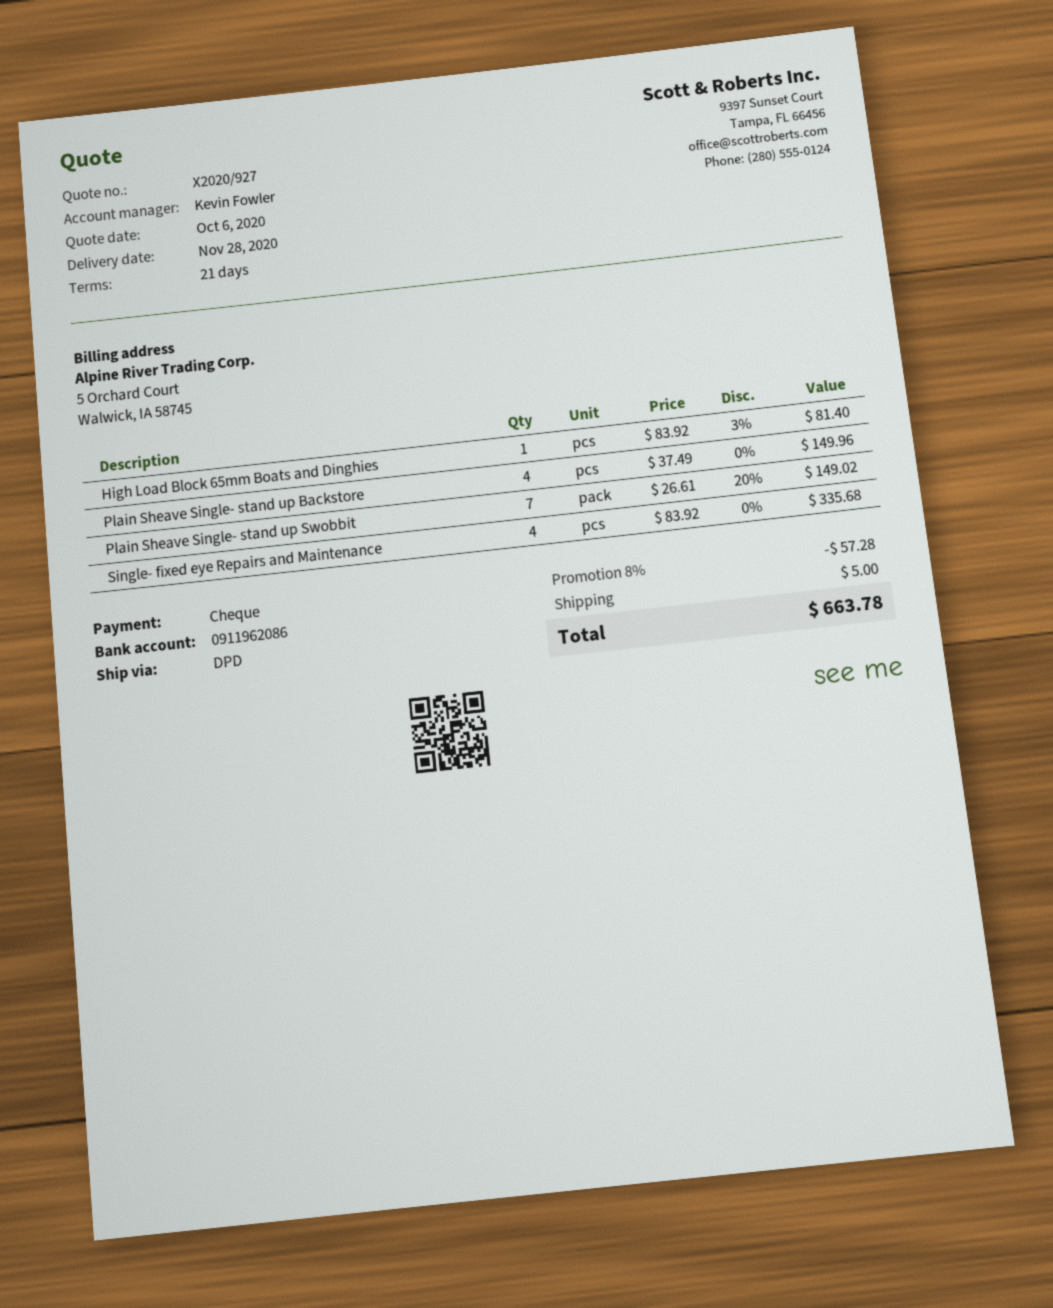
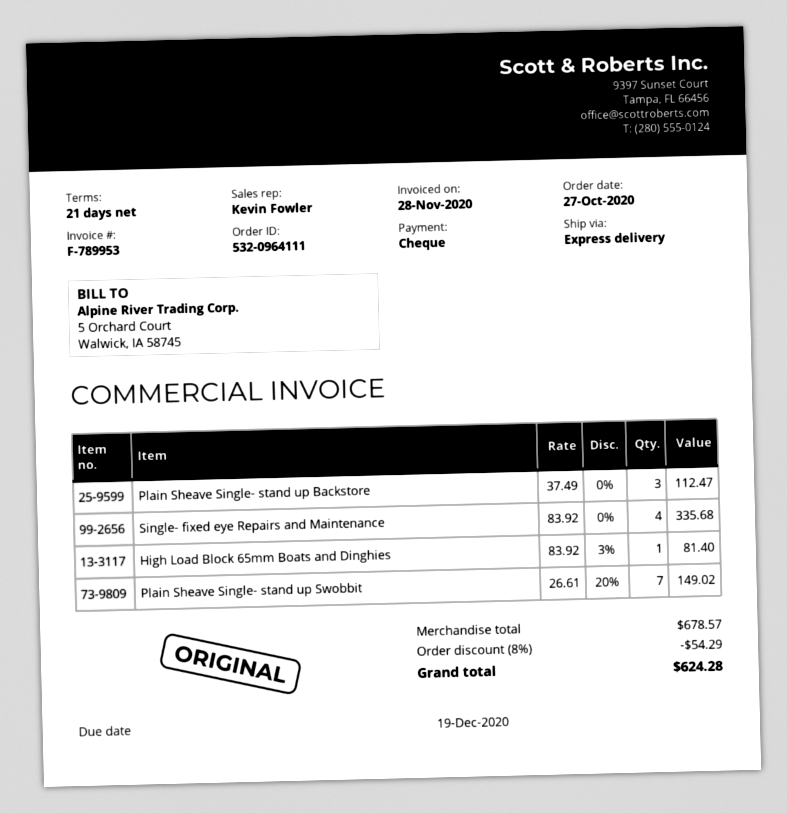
shipping method: DPD -> express
Plain Sheave Single- stand up Backstore: 4 x 37.49 = 149.96 -> 3 x 37.49 = 112.47
discount: 8% = 57.28 -> 8% = 54.29
shipping: 5.00 -> none
total: 663.78 -> 624.28

